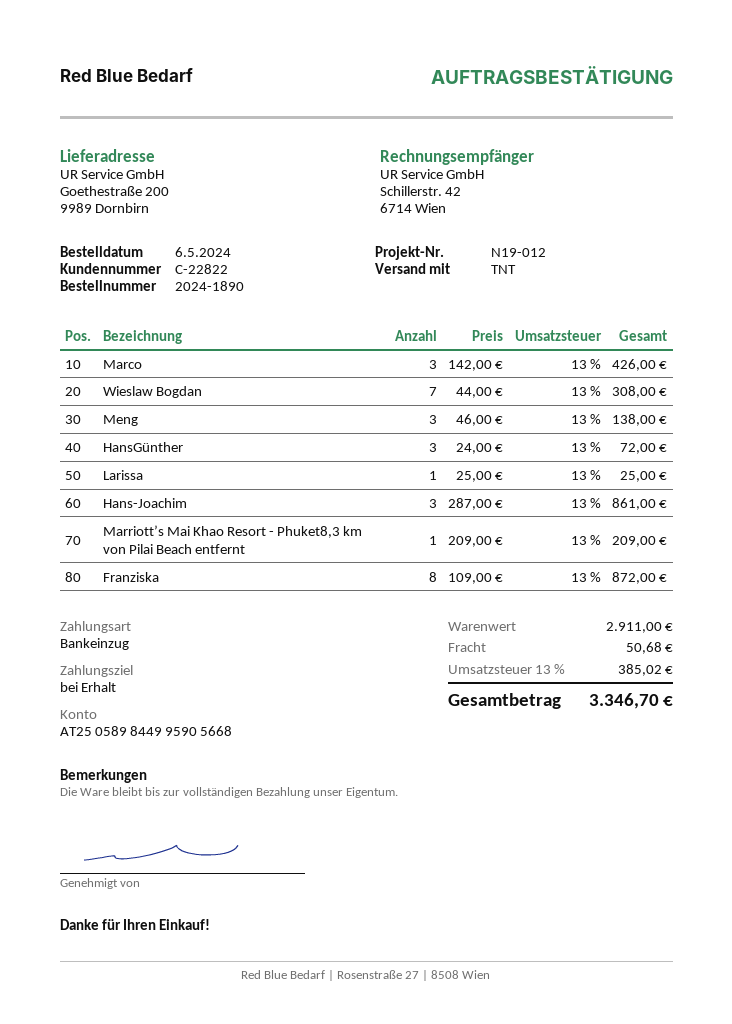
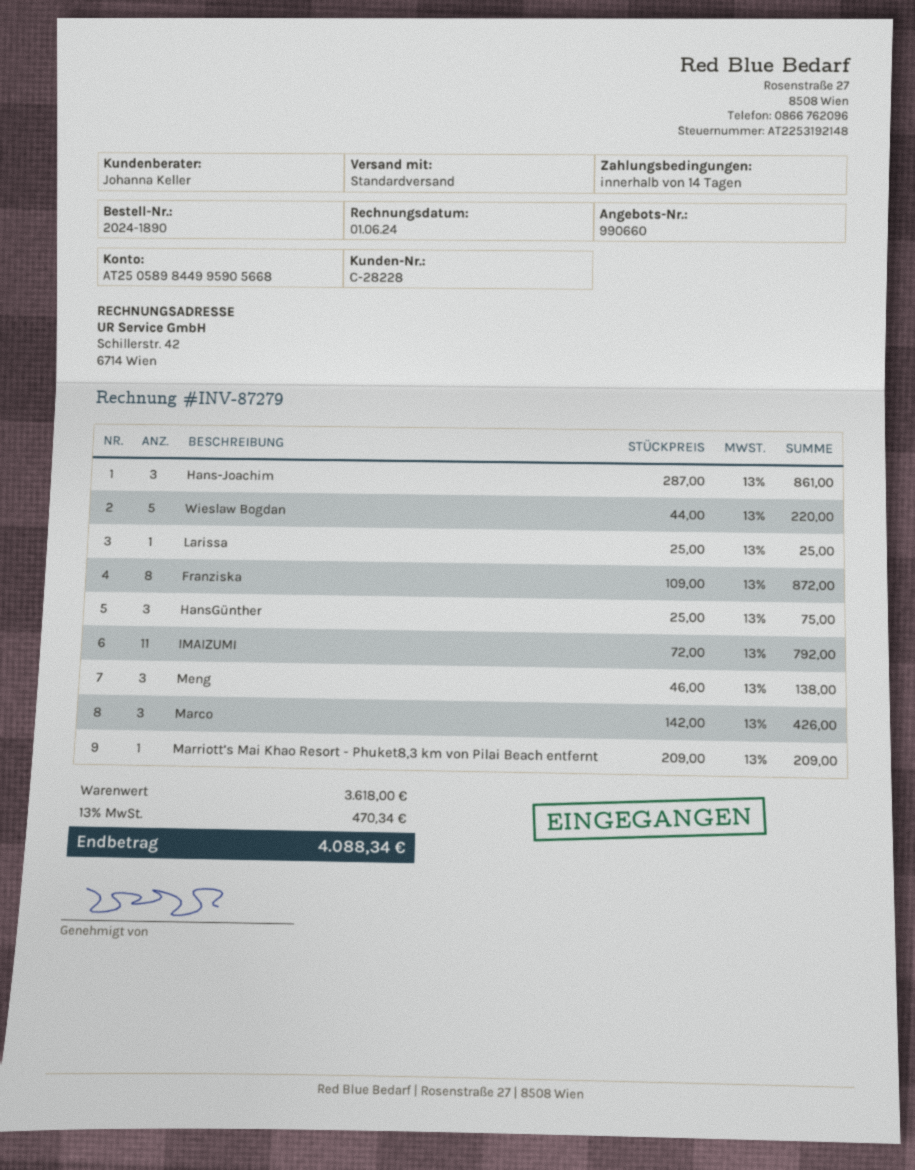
payment terms: on receipt -> 14 days
customer number: C-22822 -> C-28228
shipping method: TNT -> standard
Wieslaw Bogdan: 7 x 44.00 = 308.00 -> 5 x 44.00 = 220.00
HansGünther: 3 x 24.00 = 72.00 -> 3 x 25.00 = 75.00
IMAIZUMI: none -> 11 x 72.00 = 792.00
subtotal: 2911.00 -> 3618.00
shipping: 50.68 -> none
tax: 13% = 385.02 -> 13% = 470.34
total: 3346.70 -> 4088.34

